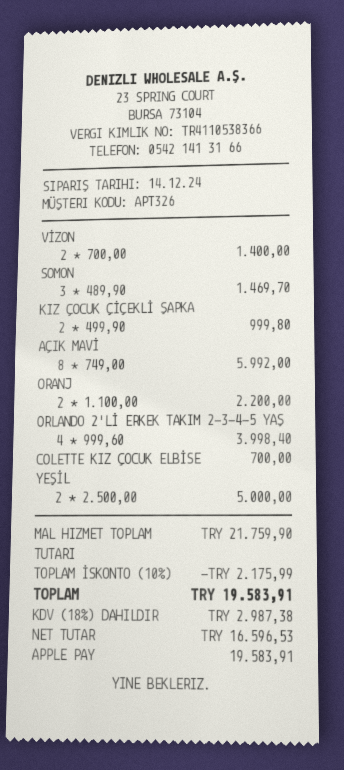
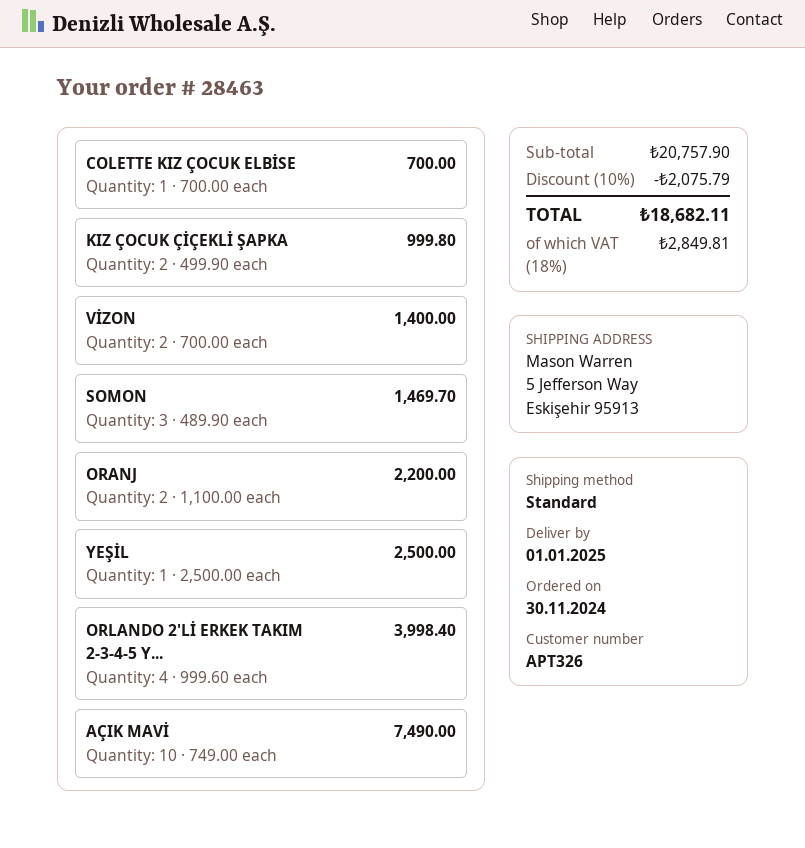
order date: 2024-12-14 -> 2024-11-30
AÇIK MAVİ: 8 x 749.00 = 5992.00 -> 10 x 749.00 = 7490.00
YEŞİL: 2 x 2500.00 = 5000.00 -> 1 x 2500.00 = 2500.00
subtotal: 21759.90 -> 20757.90
discount: 10% = 2175.99 -> 10% = 2075.79
tax: 18% = 2987.38 -> 18% = 2849.81
total: 19583.91 -> 18682.11

